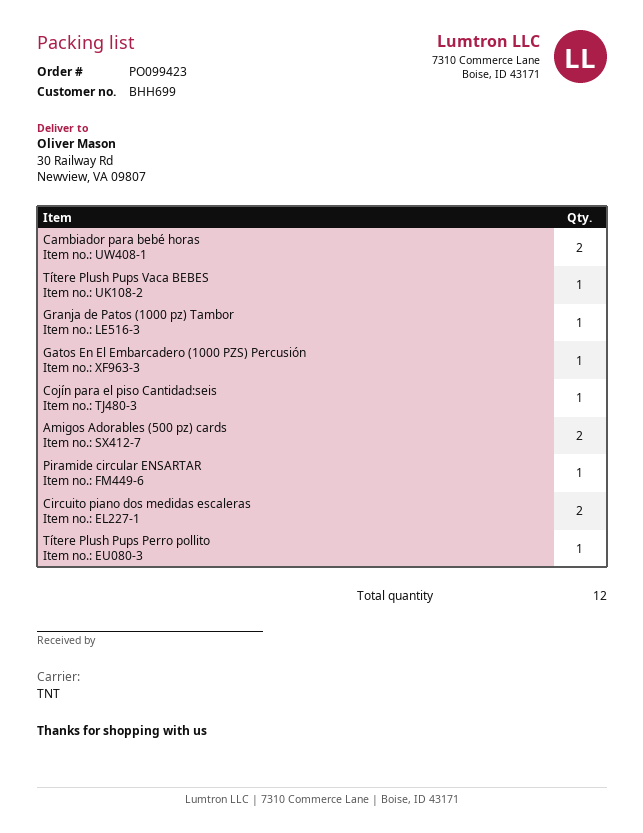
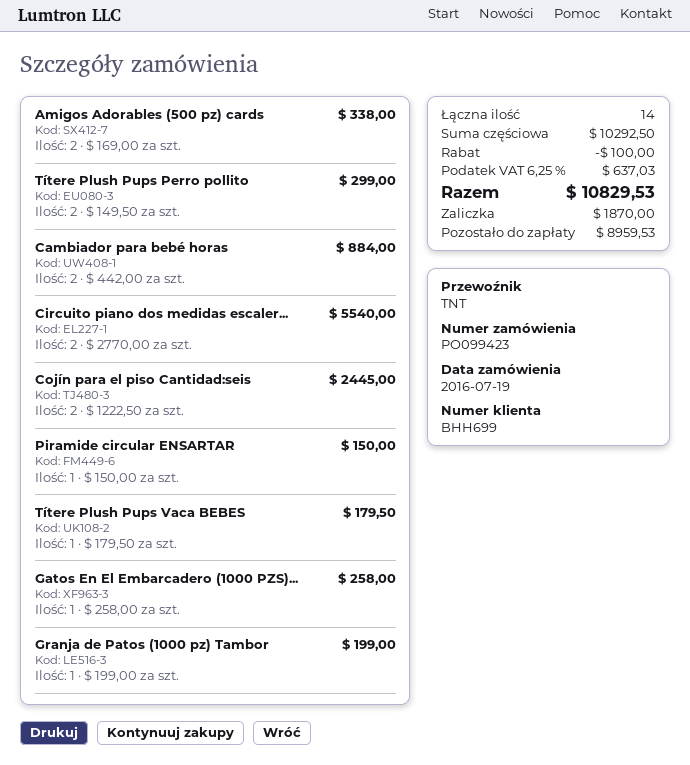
Cojín para el piso Cantidad:seis: 1 -> 2
Títere Plush Pups Perro pollito: 1 -> 2
total quantity: 12 -> 14

